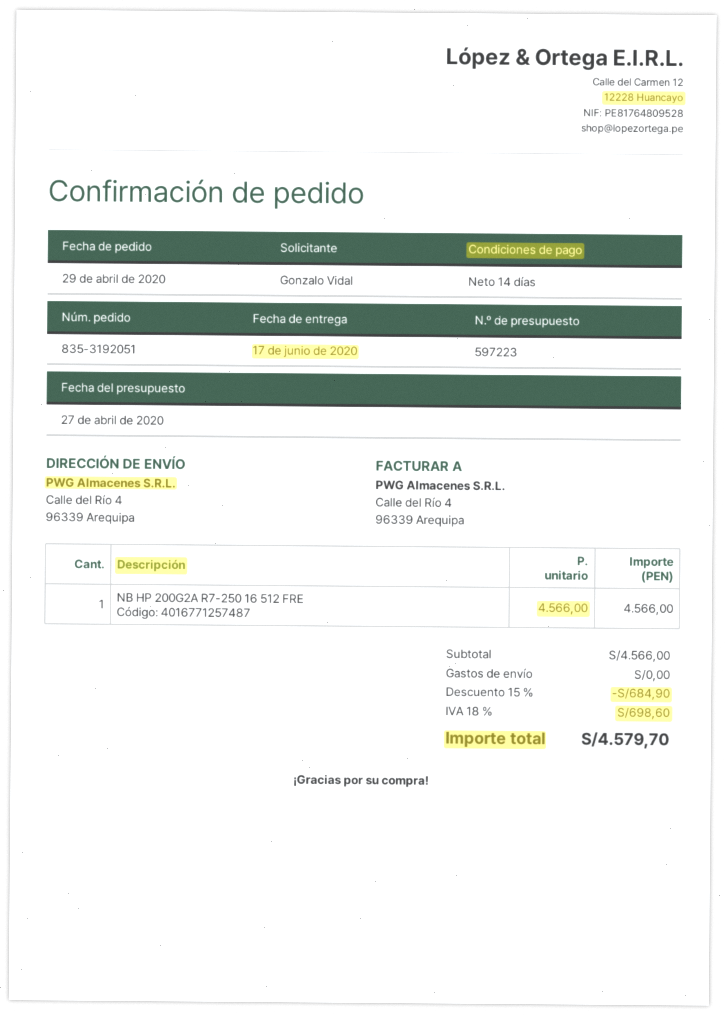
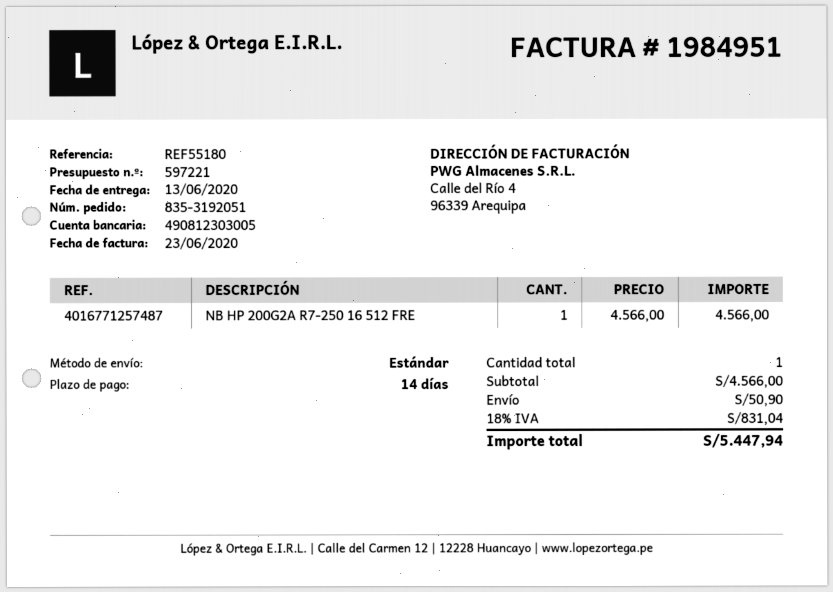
quote number: 597223 -> 597221
delivery date: 2020-06-17 -> 2020-06-13
discount: 15% = 684.90 -> none
shipping: 0.00 -> 50.90
tax: 18% = 698.60 -> 18% = 831.04
total: 4579.70 -> 5447.94

